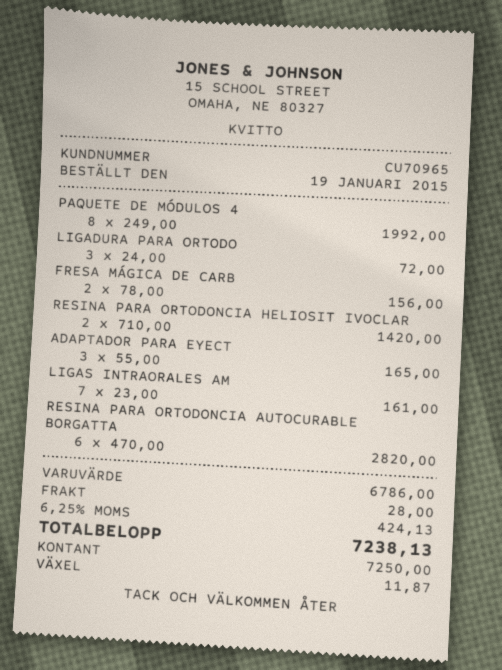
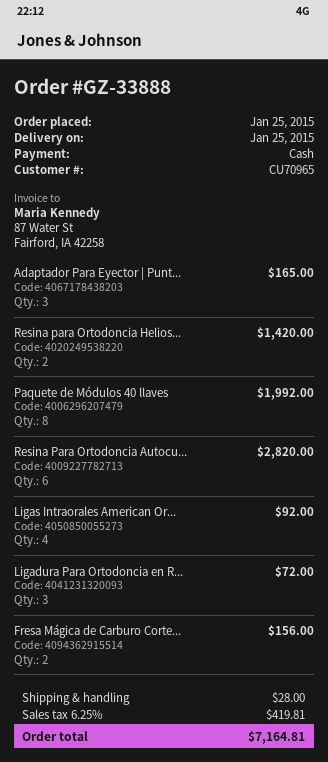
order date: 2015-01-19 -> 2015-01-25
LIGAS INTRAORALES AM: 7 for 161.00 -> 4 for 92.00
tax: 6.25% = 424.13 -> 6.25% = 419.81
total: 7238.13 -> 7164.81

